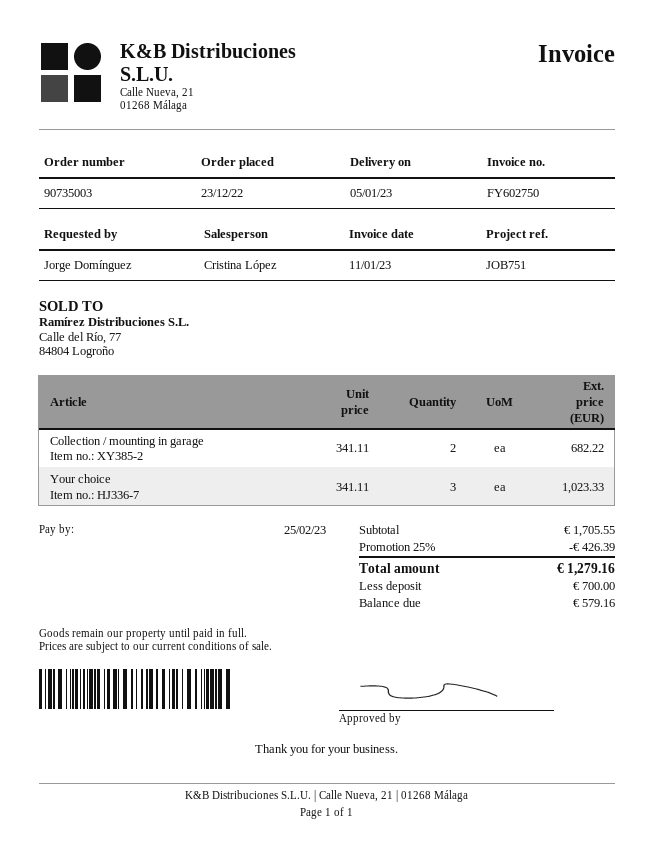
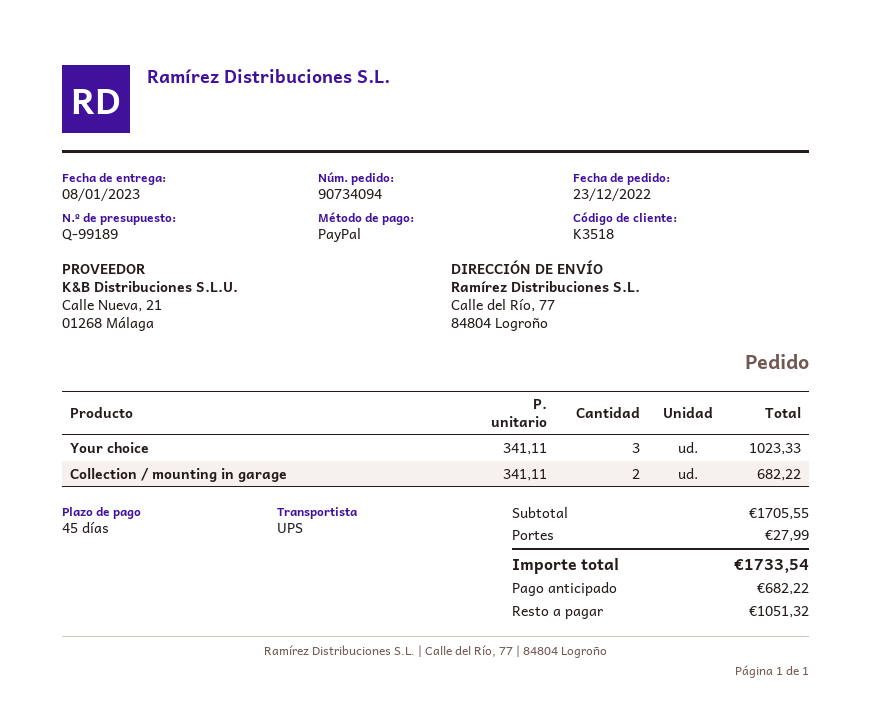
order number: 90735003 -> 90734094
delivery date: 2023-01-05 -> 2023-01-08
discount: 25% = 426.39 -> none
shipping: none -> 27.99
total: 1279.16 -> 1733.54
deposit: 700.00 -> 682.22
balance: 579.16 -> 1051.32

